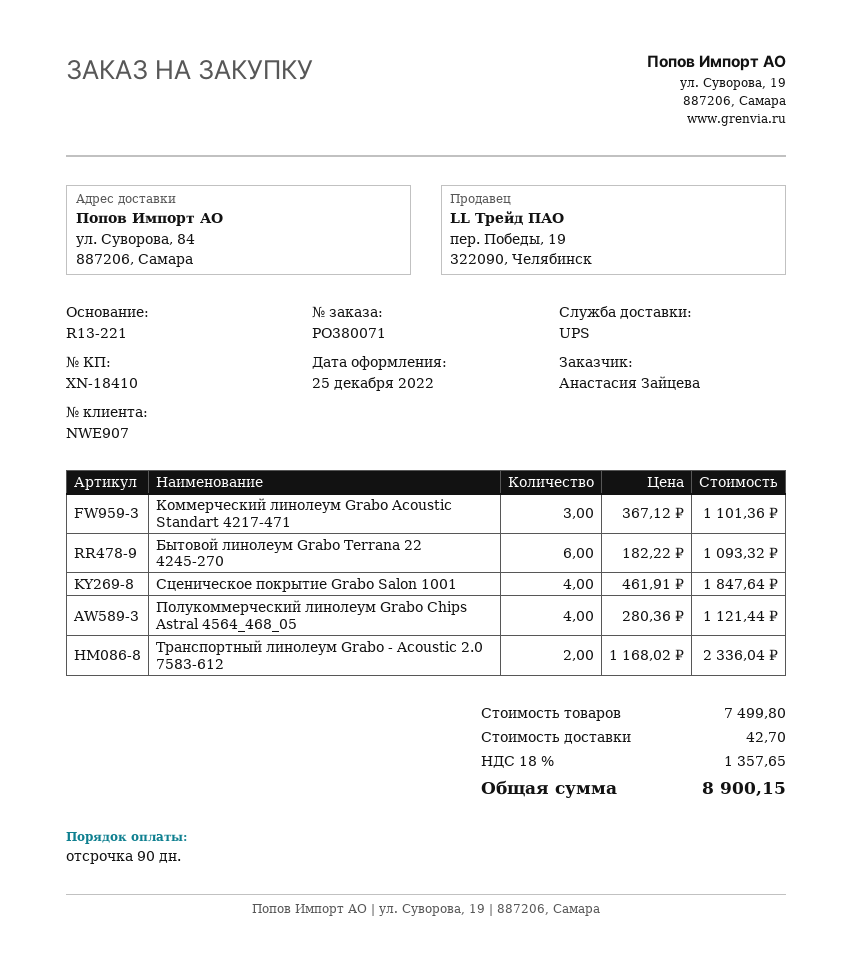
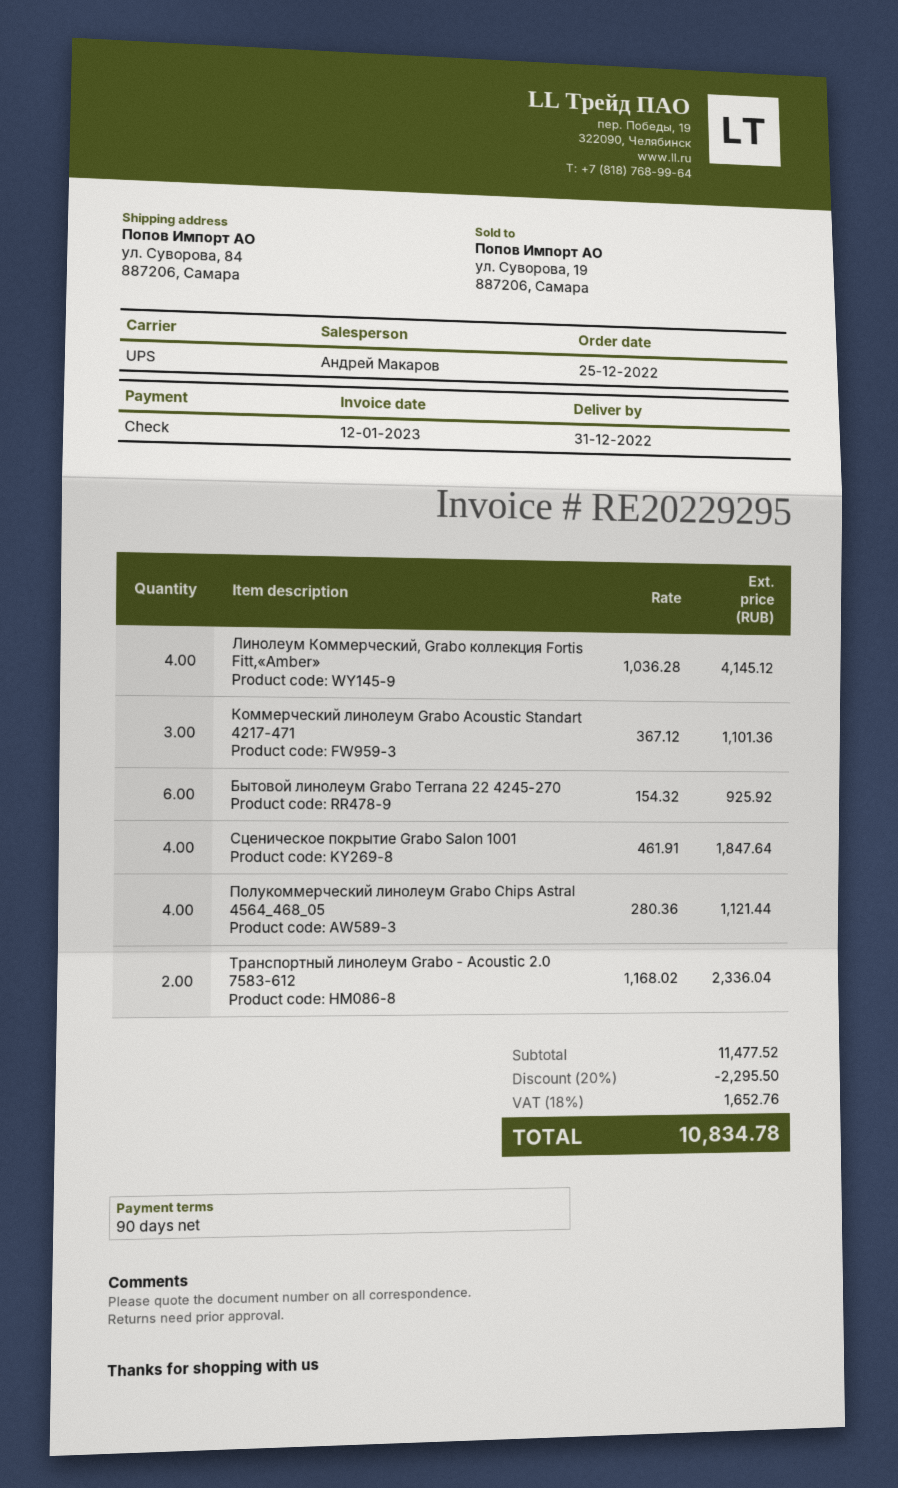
Бытовой линолеум Grabo Terrana 22 4245-270: 6 x 182.22 = 1093.32 -> 6 x 154.32 = 925.92
Линолеум Коммерческий, Grabo коллекция Fortis Fitt,«Amber»: none -> 4 x 1036.28 = 4145.12
subtotal: 7499.80 -> 11477.52
discount: none -> 20% = 2295.50
shipping: 42.70 -> none
tax: 18% = 1357.65 -> 18% = 1652.76
total: 8900.15 -> 10834.78

